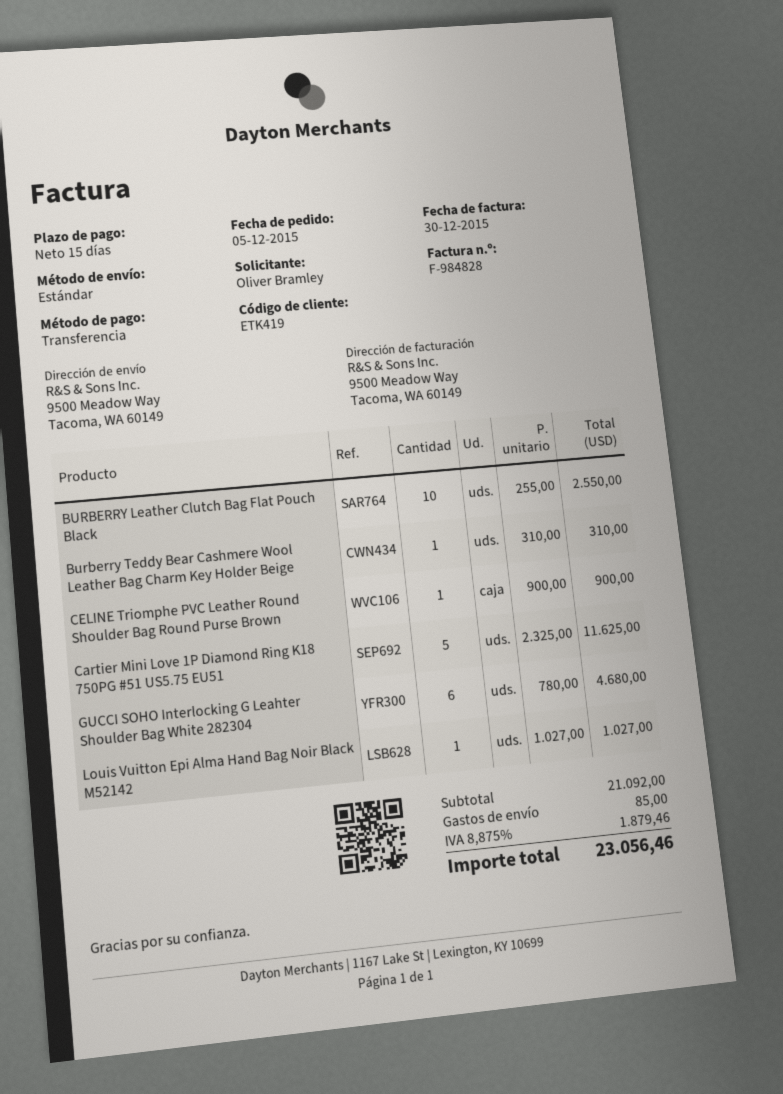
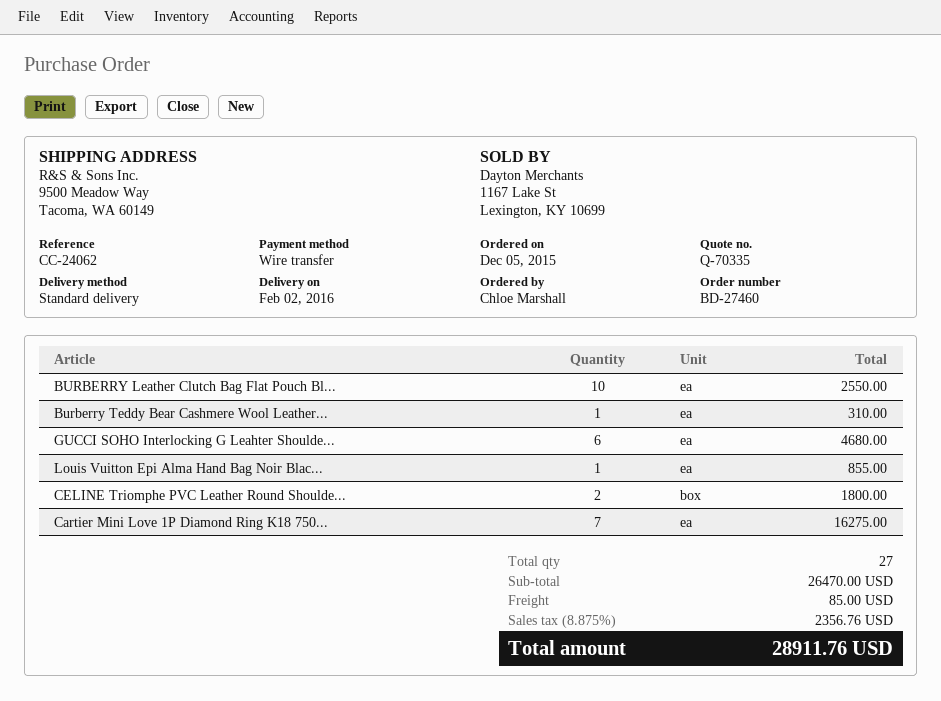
ordered by: Oliver Bramley -> Chloe Marshall
CELINE Triomphe PVC Leather Round Shoulder Bag Round Purse Brown: 1 for 900.00 -> 2 for 1800.00
Cartier Mini Love 1P Diamond Ring K18 750PG #51 US5.75 EU51: 5 for 11625.00 -> 7 for 16275.00
Louis Vuitton Epi Alma Hand Bag Noir Black M52142: 1 for 1027.00 -> 1 for 855.00
subtotal: 21092.00 -> 26470.00
tax: 8.875% = 1879.46 -> 8.875% = 2356.76
total: 23056.46 -> 28911.76

